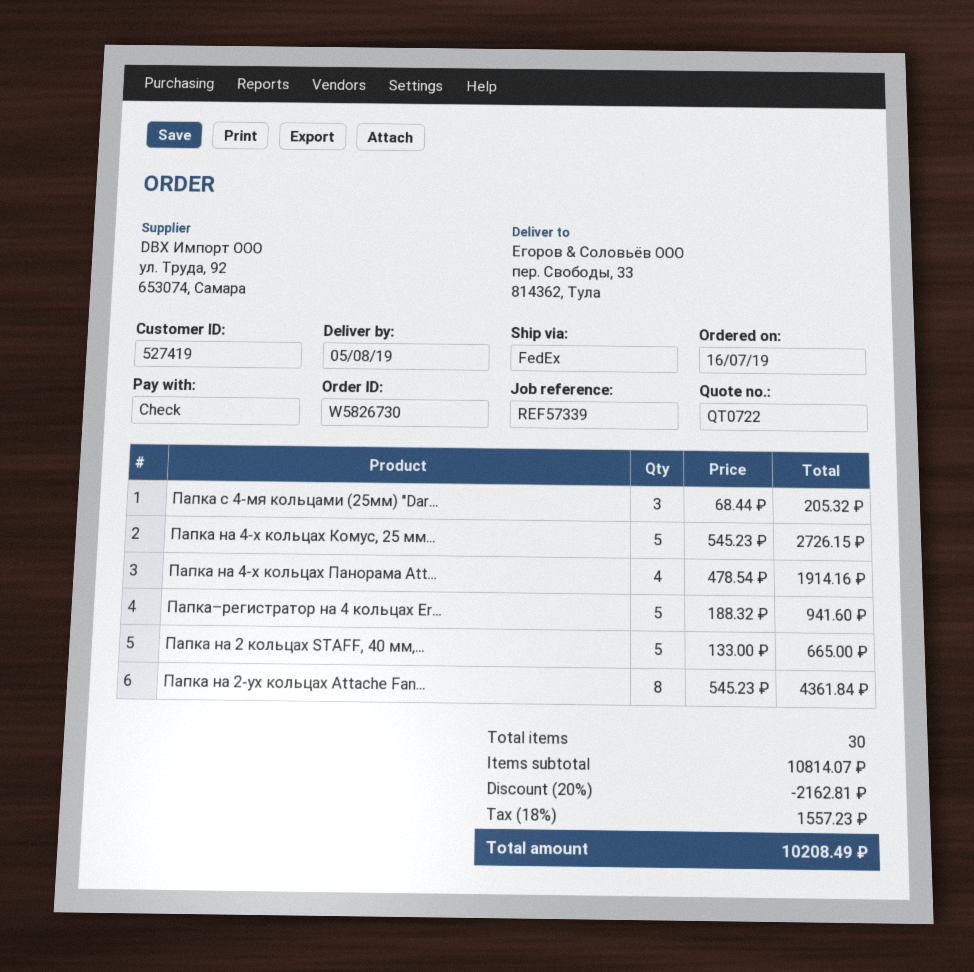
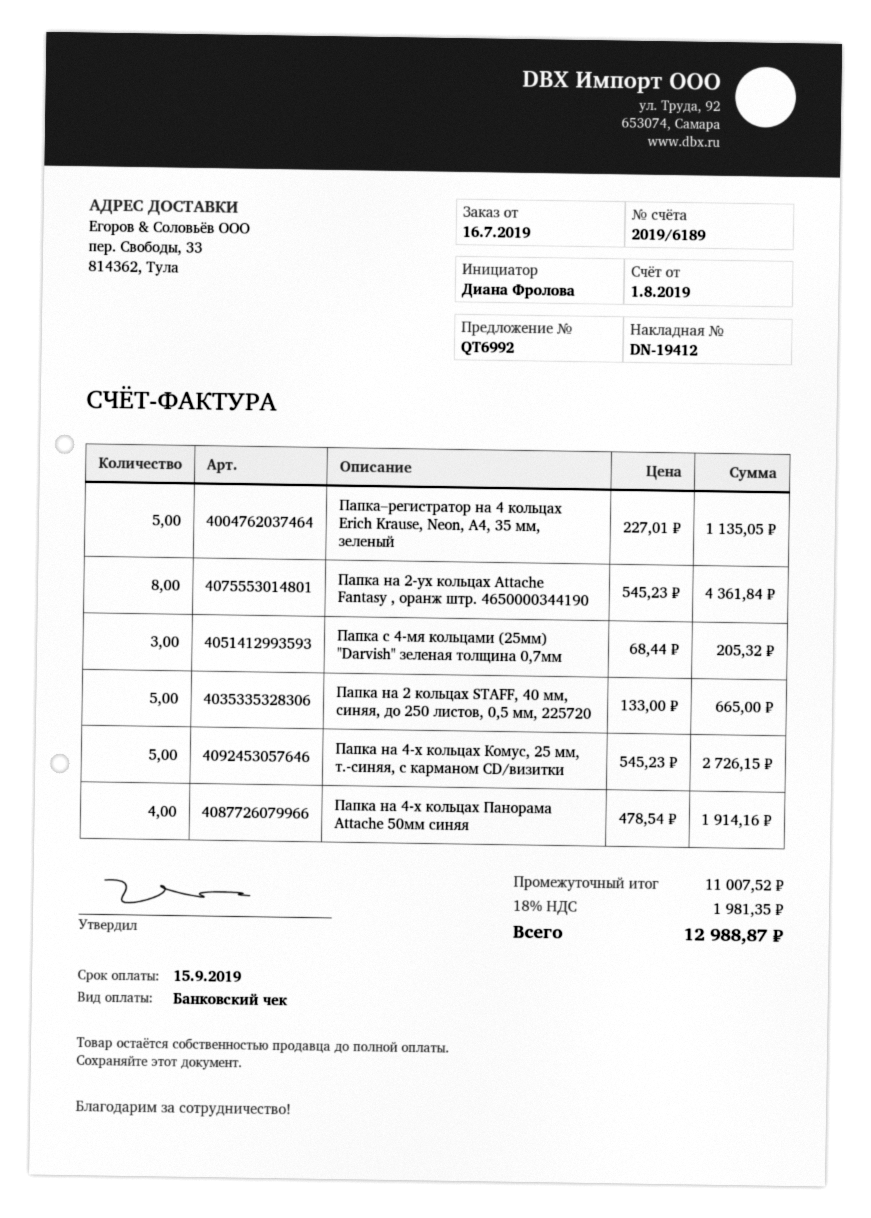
quote number: QT0722 -> QT6992
Папка–регистратор на 4 кольцах Er...: 5 x 188.32 = 941.60 -> 5 x 227.01 = 1135.05
subtotal: 10814.07 -> 11007.52
discount: 20% = 2162.81 -> none
tax: 18% = 1557.23 -> 18% = 1981.35
total: 10208.49 -> 12988.87

